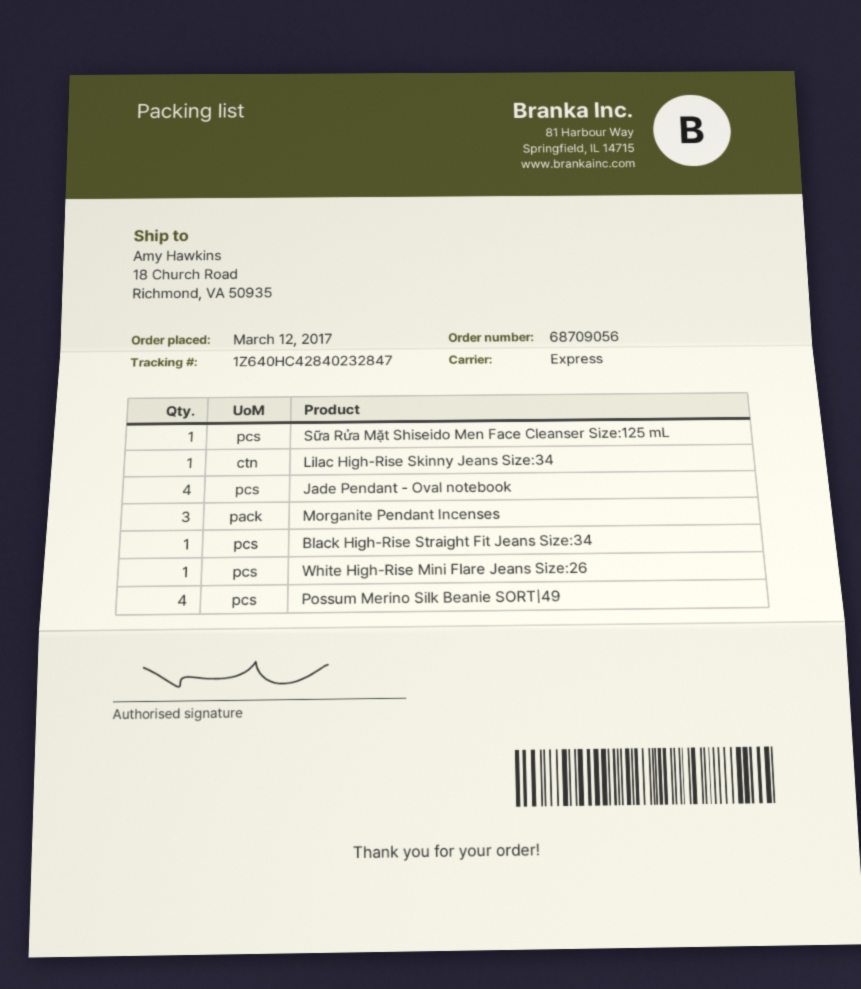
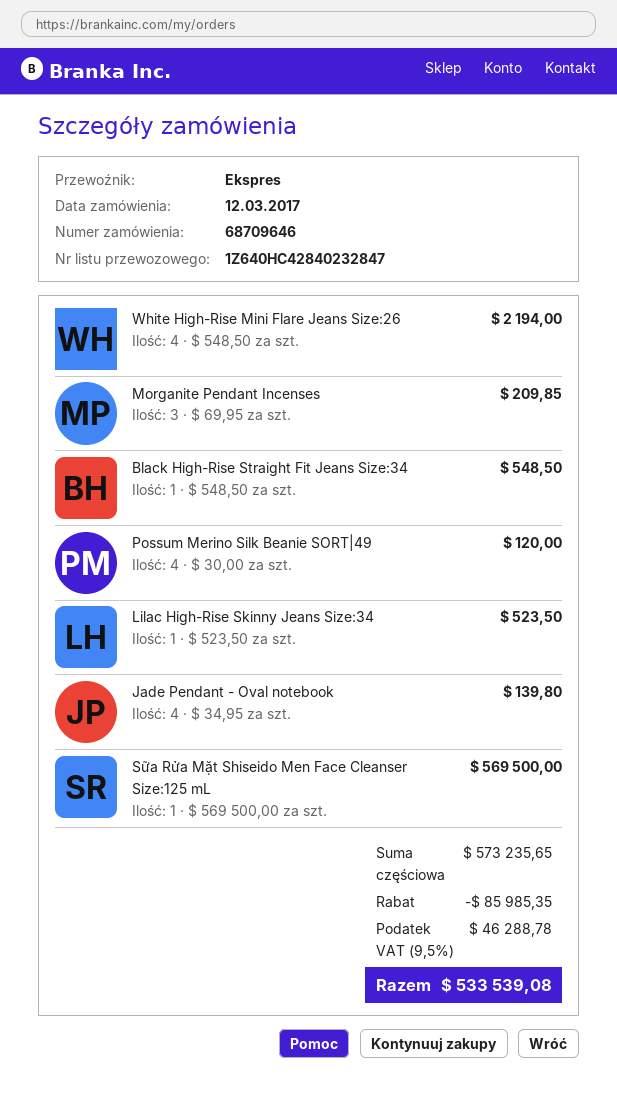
order number: 68709056 -> 68709646
White High-Rise Mini Flare Jeans Size:26: 1 -> 4

